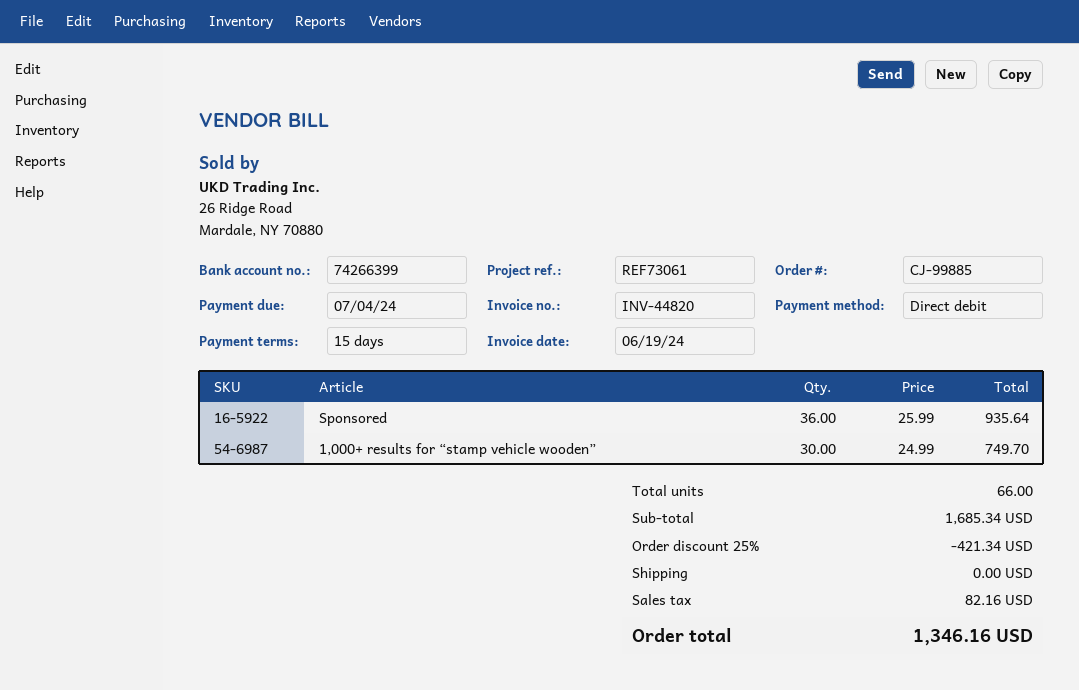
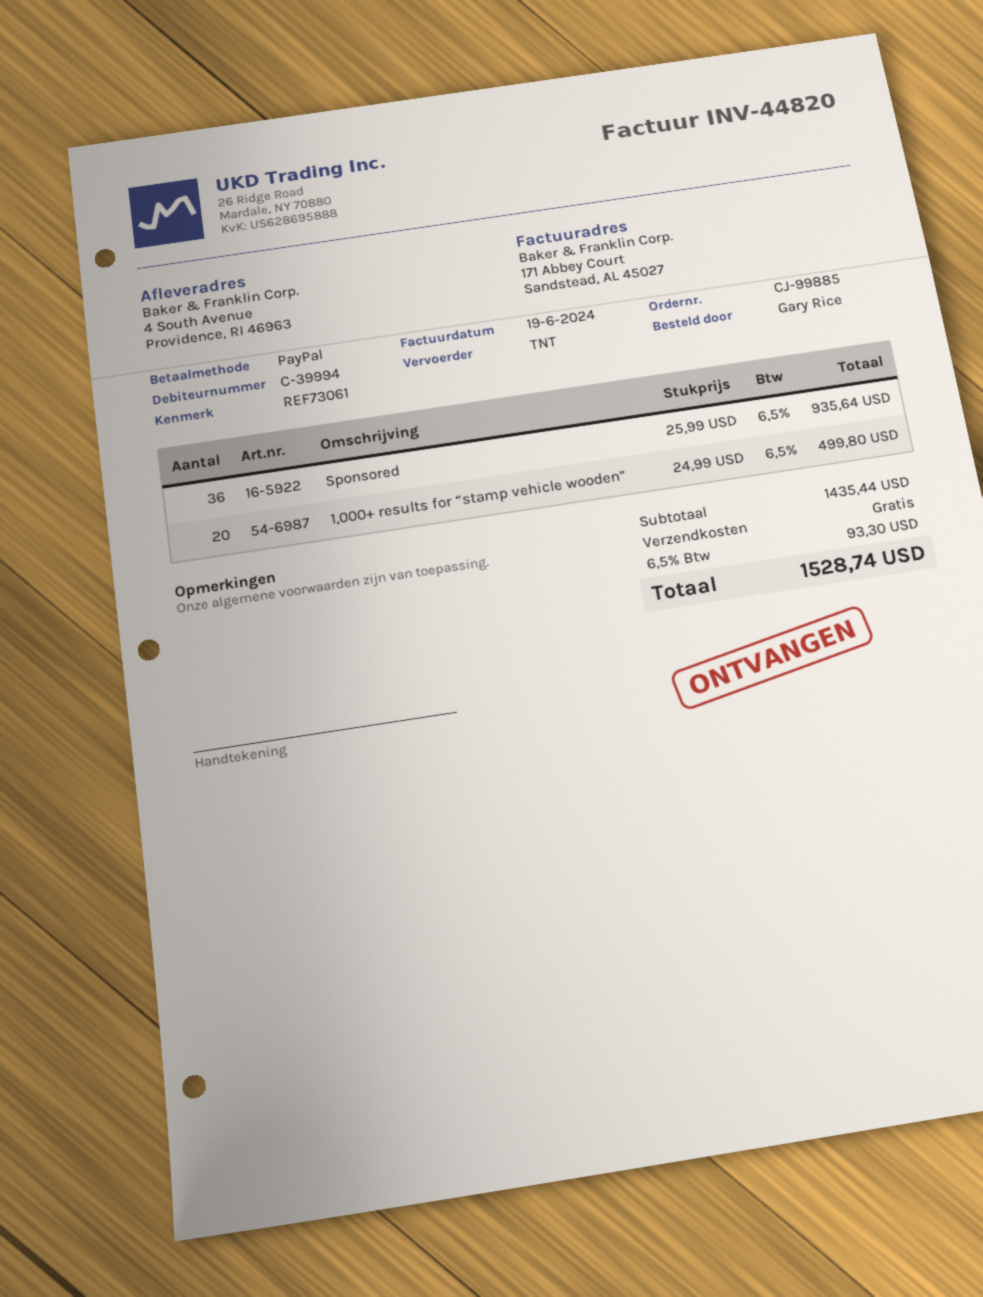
payment method: direct debit -> PayPal
1,000+ results for “stamp vehicle wooden”: 30 x 24.99 = 749.70 -> 20 x 24.99 = 499.80
subtotal: 1685.34 -> 1435.44
discount: 25% = 421.34 -> none
tax: 82.16 -> 93.30
total: 1346.16 -> 1528.74

